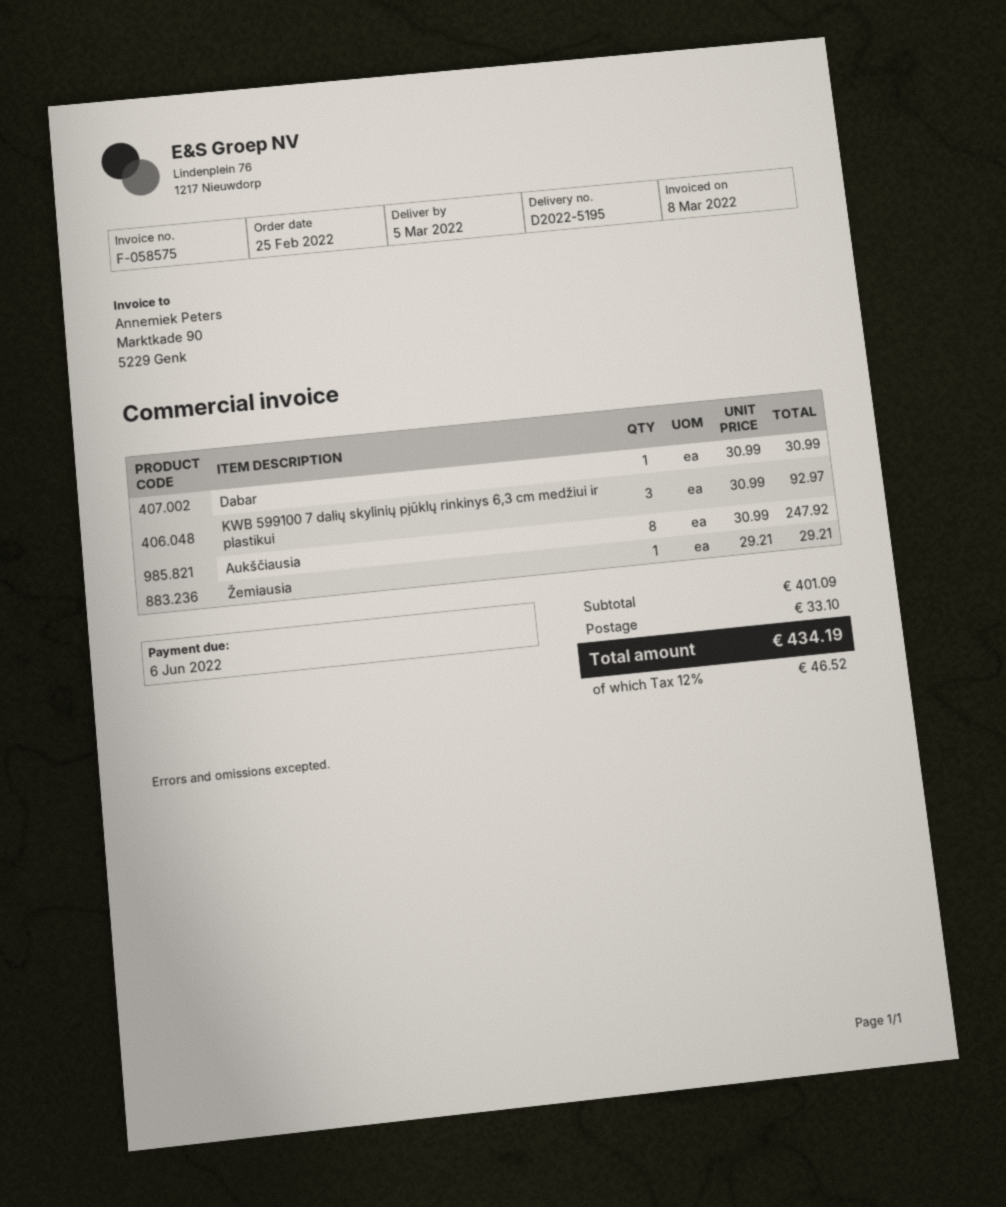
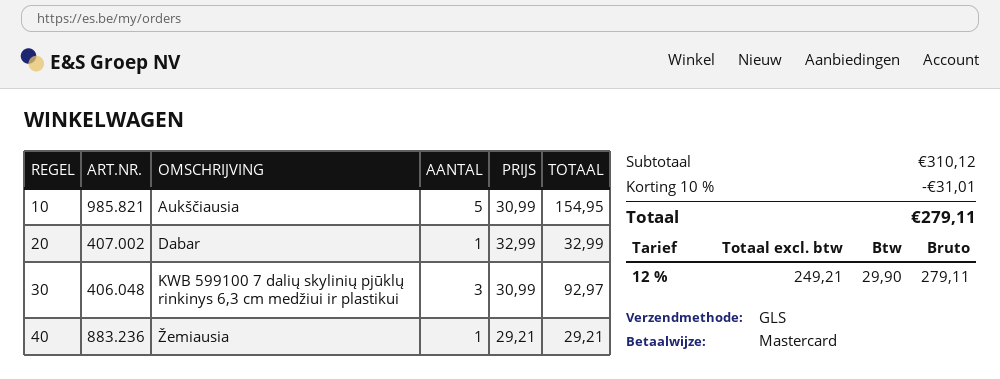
Dabar: 1 x 30.99 = 30.99 -> 1 x 32.99 = 32.99
Aukščiausia: 8 x 30.99 = 247.92 -> 5 x 30.99 = 154.95
subtotal: 401.09 -> 310.12
discount: none -> 10% = 31.01
shipping: 33.10 -> none
tax: 12% = 46.52 -> 12% = 29.90
total: 434.19 -> 279.11

